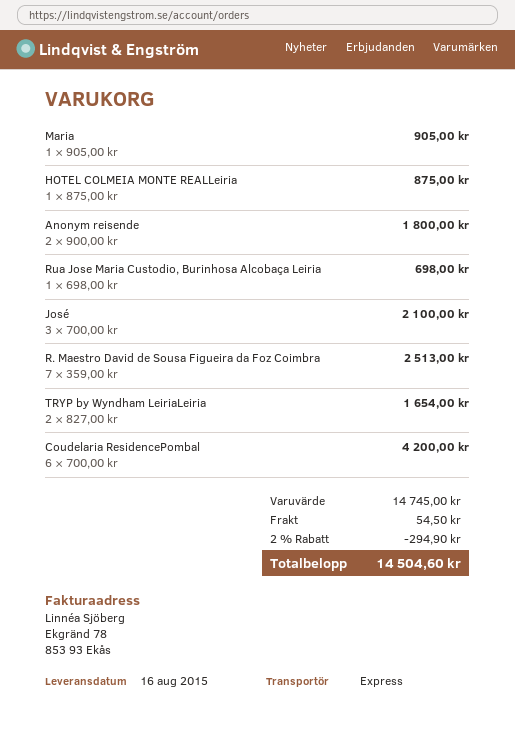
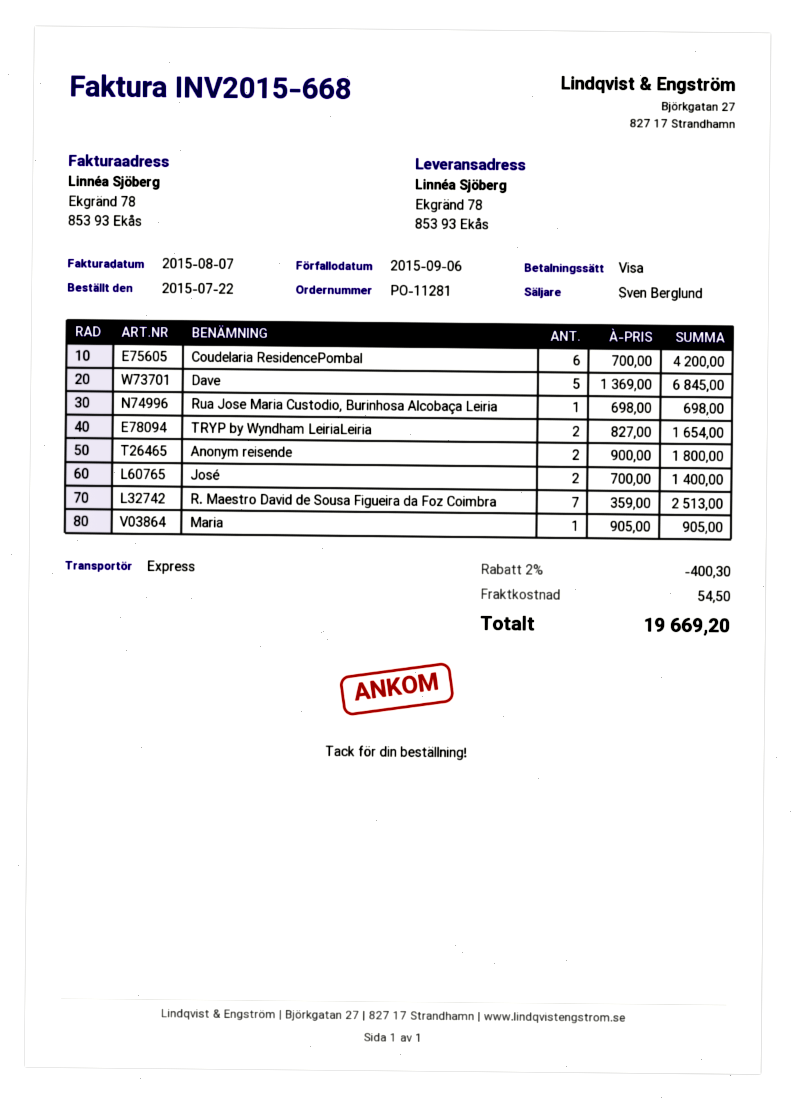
HOTEL COLMEIA MONTE REALLeiria: 1 x 875.00 = 875.00 -> none
José: 3 x 700.00 = 2100.00 -> 2 x 700.00 = 1400.00
Dave: none -> 5 x 1369.00 = 6845.00
discount: 2% = 294.90 -> 2% = 400.30
total: 14504.60 -> 19669.20

